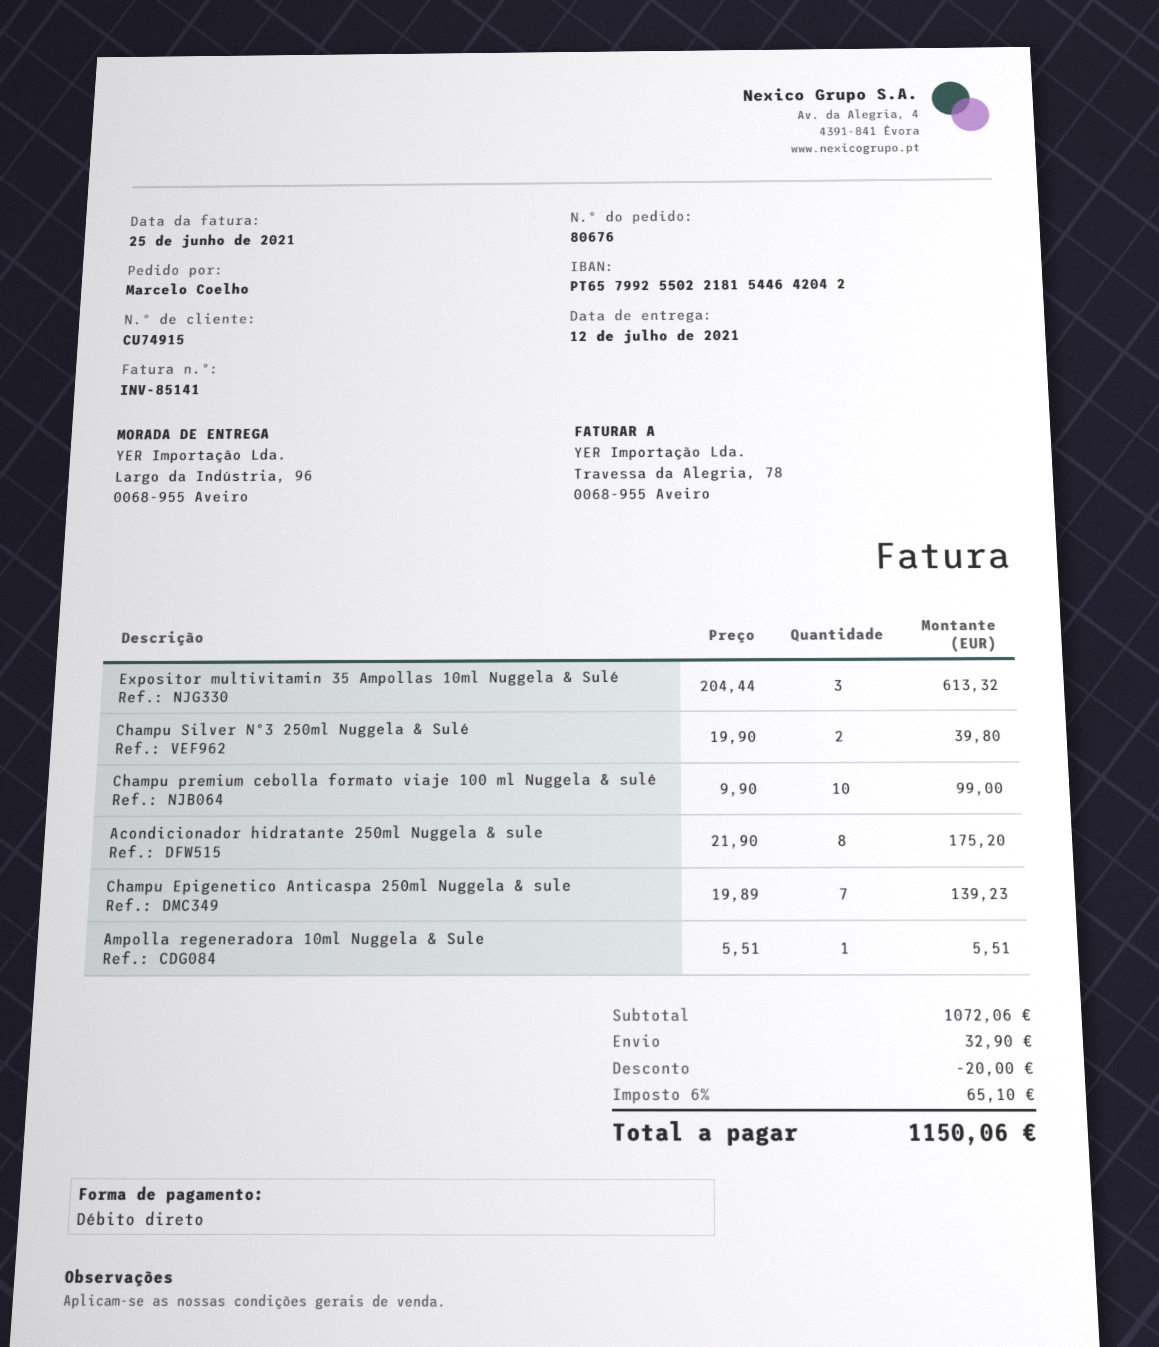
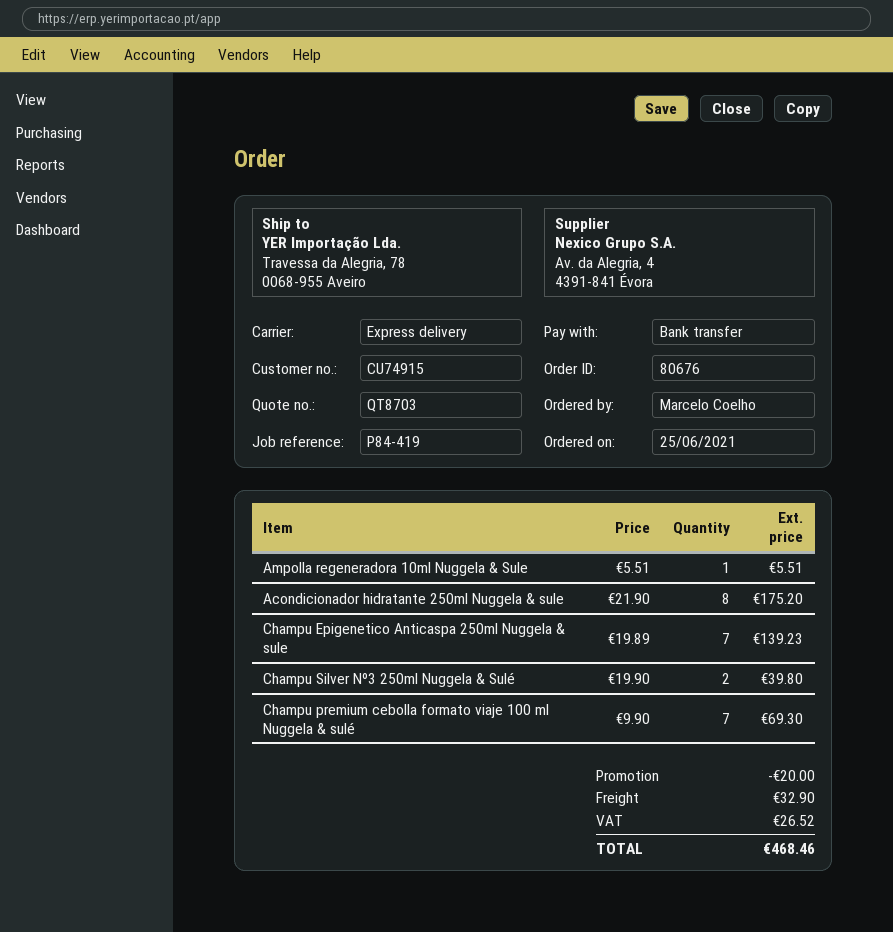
payment method: direct debit -> bank transfer
ship to: Largo da Indústria, 96, 0068-955 Aveiro -> Travessa da Alegria, 78, 0068-955 Aveiro
Expositor multivitamin 35 Ampollas 10ml Nuggela & Sulé: 3 x 204.44 = 613.32 -> none
Champu premium cebolla formato viaje 100 ml Nuggela & sulé: 10 x 9.90 = 99.00 -> 7 x 9.90 = 69.30
tax: 65.10 -> 26.52
total: 1150.06 -> 468.46

